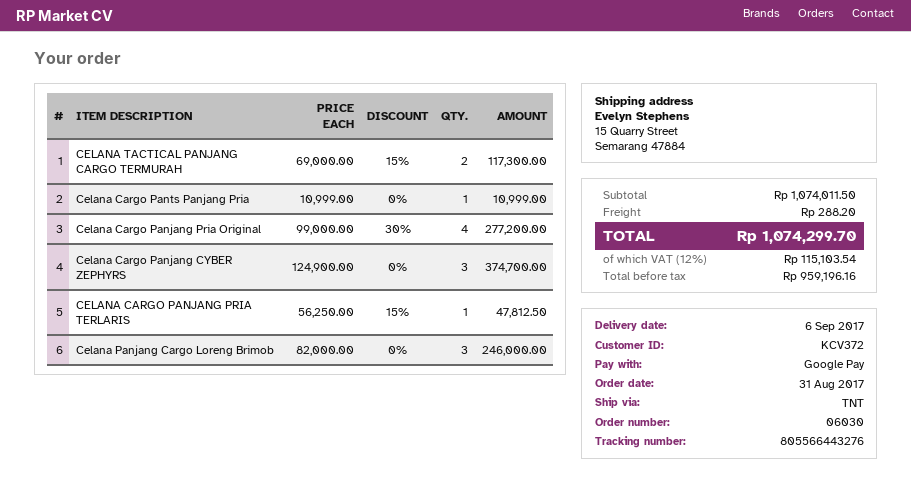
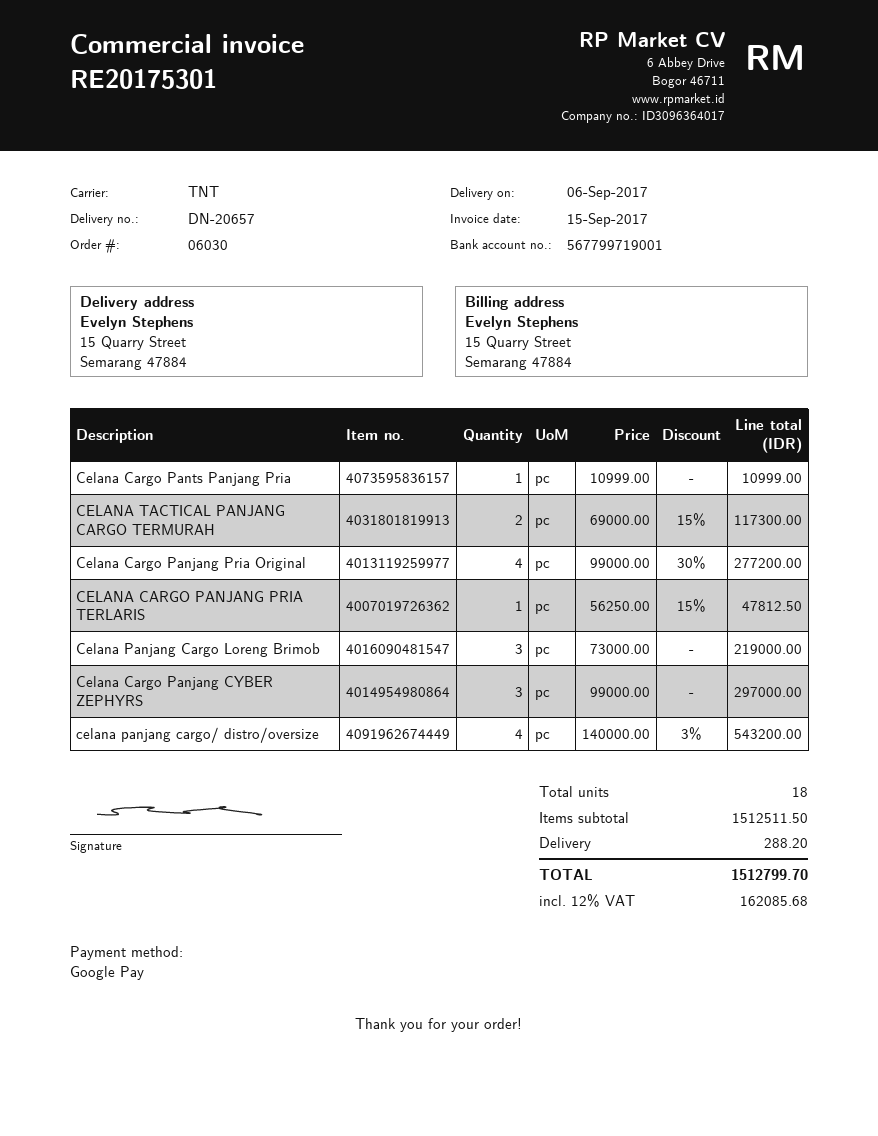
Celana Cargo Panjang CYBER ZEPHYRS: 3 x 124900.00 = 374700.00 -> 3 x 99000.00 = 297000.00
Celana Panjang Cargo Loreng Brimob: 3 x 82000.00 = 246000.00 -> 3 x 73000.00 = 219000.00
celana panjang cargo/ distro/oversize: none -> 4 x 140000.00 - 3% = 543200.00
subtotal: 1074011.50 -> 1512511.50
tax: 12% = 115103.54 -> 12% = 162085.68
total: 1074299.70 -> 1512799.70

